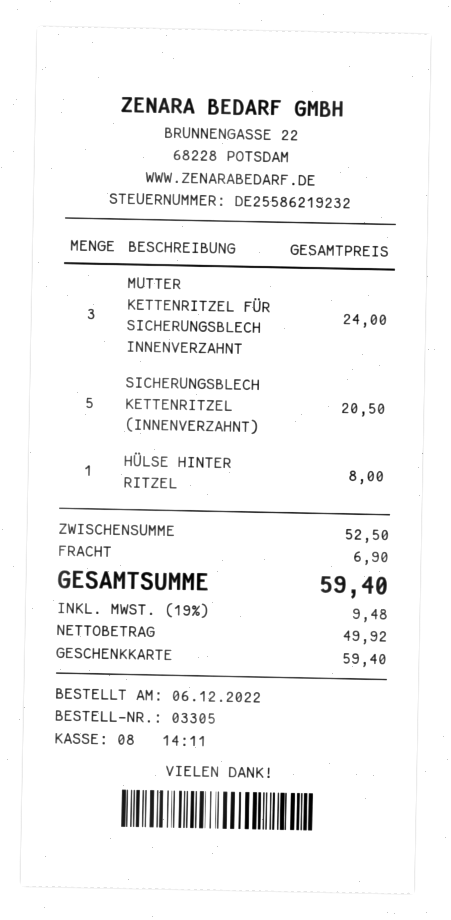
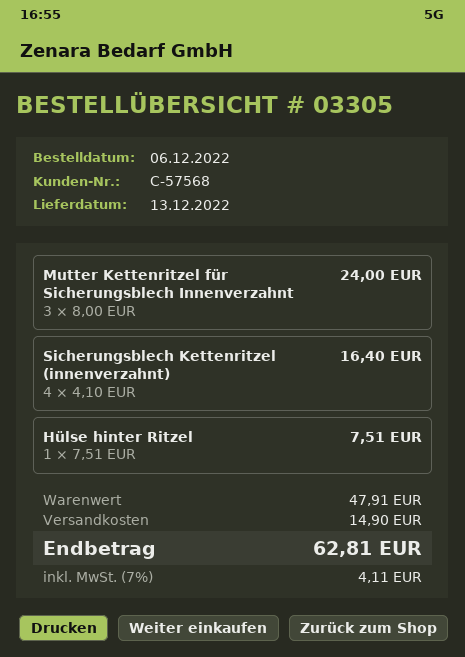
SICHERUNGSBLECH KETTENRITZEL (INNENVERZAHNT): 5 for 20.50 -> 4 for 16.40
HÜLSE HINTER RITZEL: 1 for 8.00 -> 1 for 7.51
subtotal: 52.50 -> 47.91
shipping: 6.90 -> 14.90
tax: 19% = 9.48 -> 7% = 4.11
total: 59.40 -> 62.81

